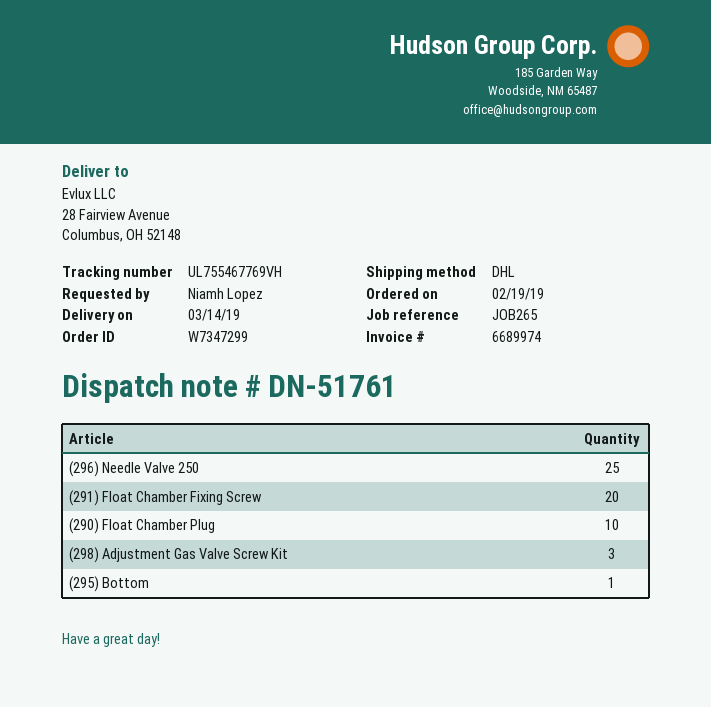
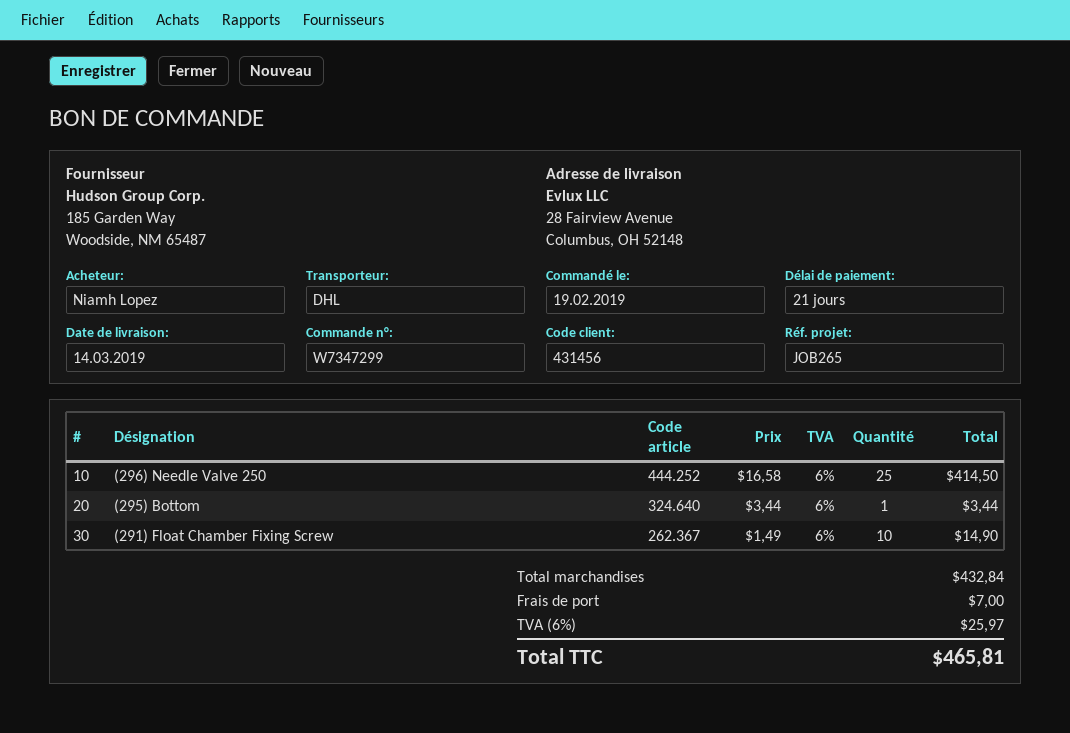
(291) Float Chamber Fixing Screw: 20 -> 10
(290) Float Chamber Plug: 10 -> none
(298) Adjustment Gas Valve Screw Kit: 3 -> none

